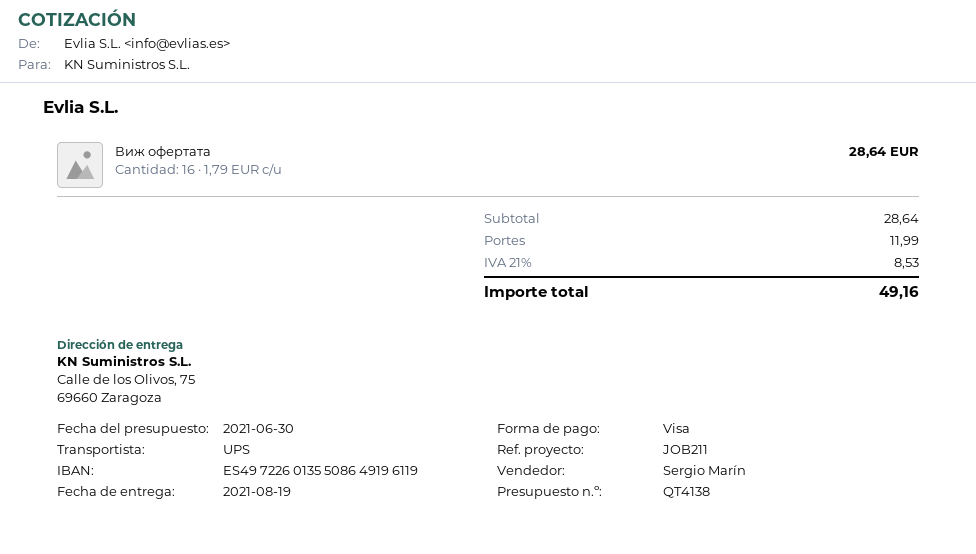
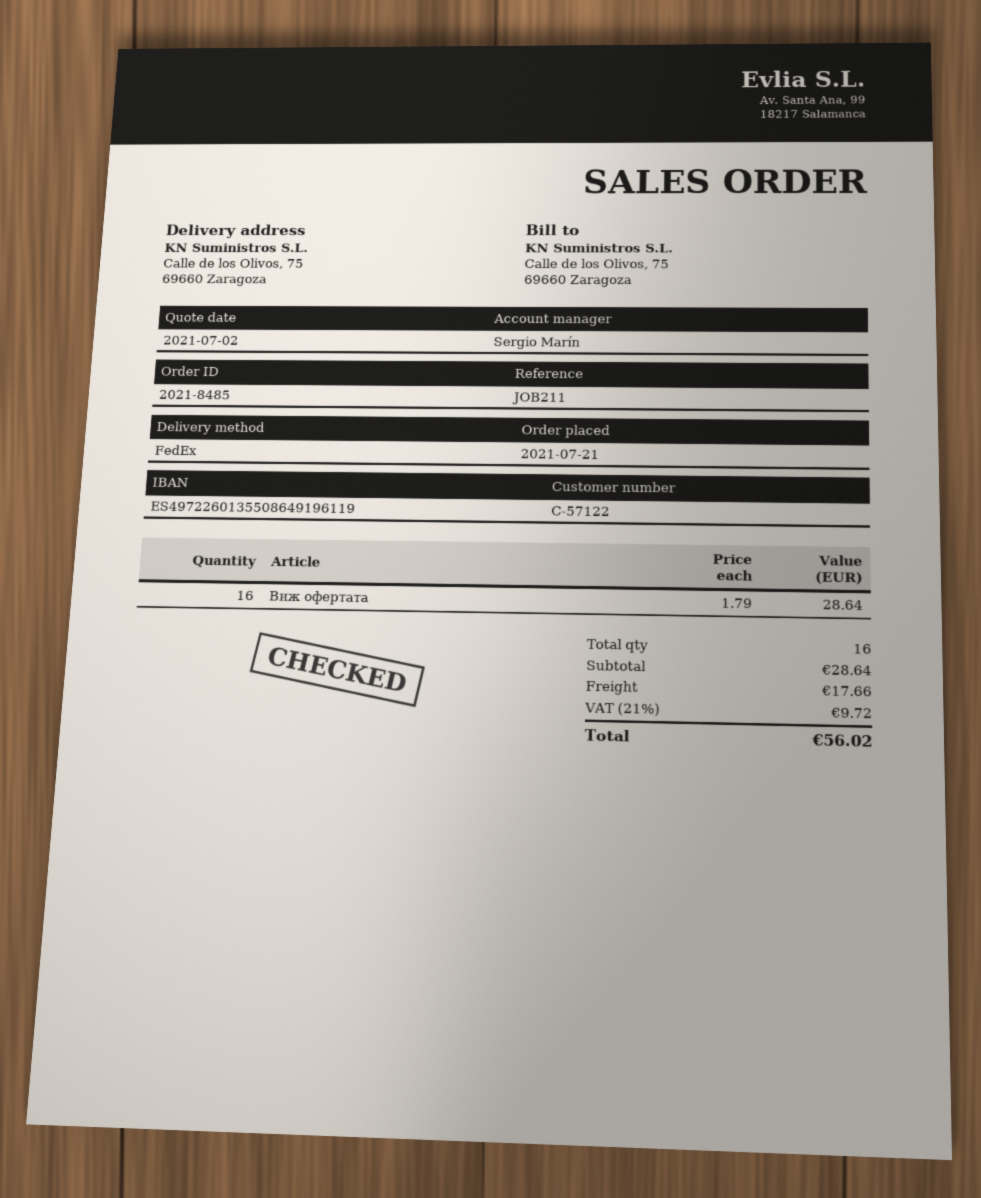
quote date: 2021-06-30 -> 2021-07-02
shipping method: UPS -> FedEx
shipping: 11.99 -> 17.66
tax: 21% = 8.53 -> 21% = 9.72
total: 49.16 -> 56.02

